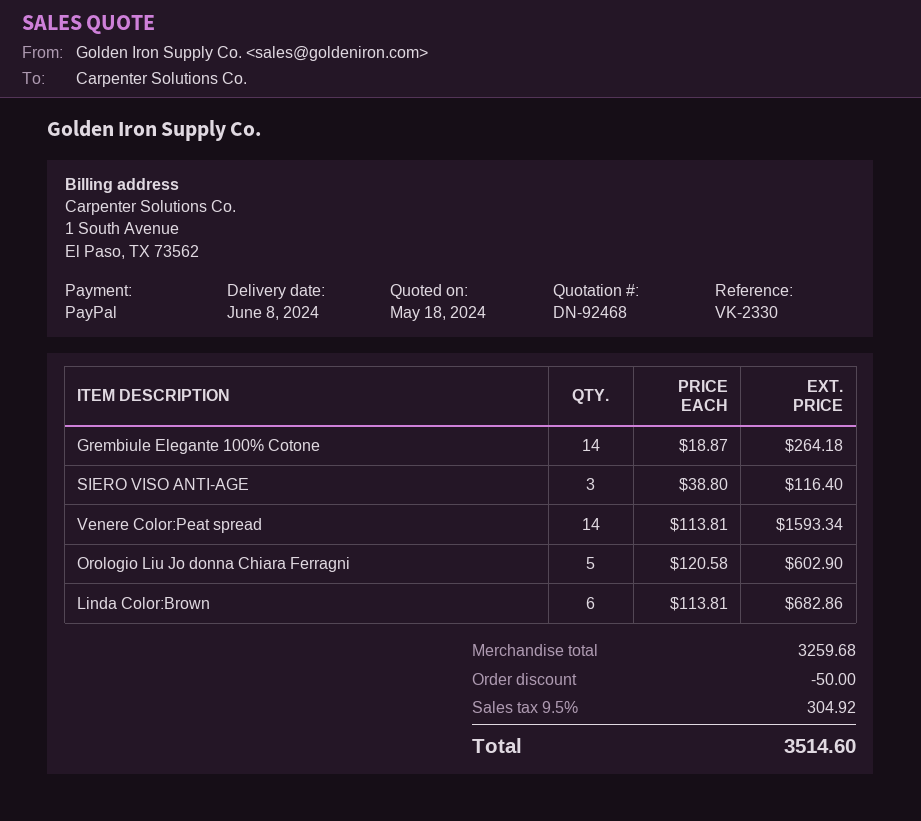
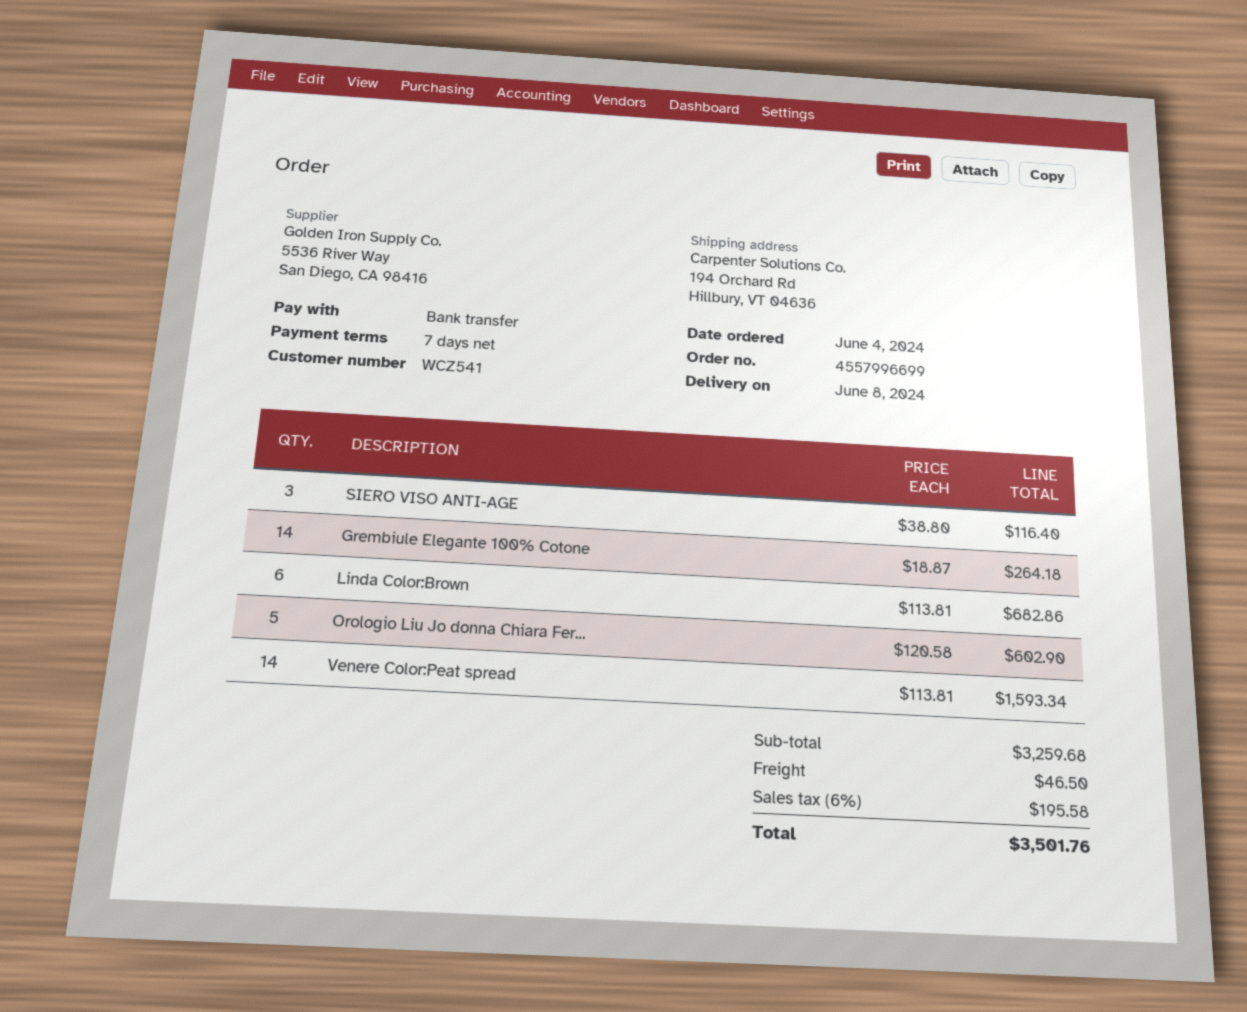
payment method: PayPal -> bank transfer
discount: 50.00 -> none
shipping: none -> 46.50
tax: 9.5% = 304.92 -> 6% = 195.58
total: 3514.60 -> 3501.76

